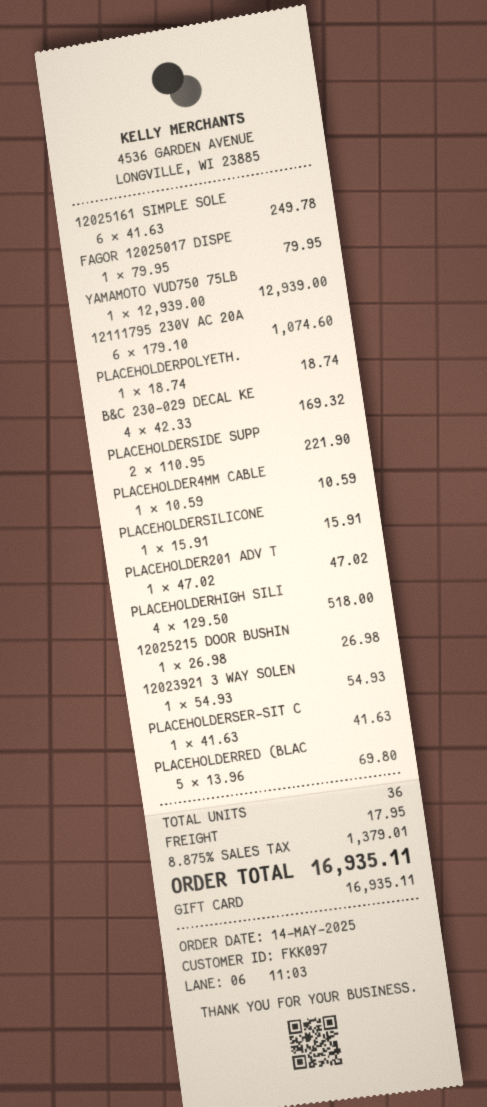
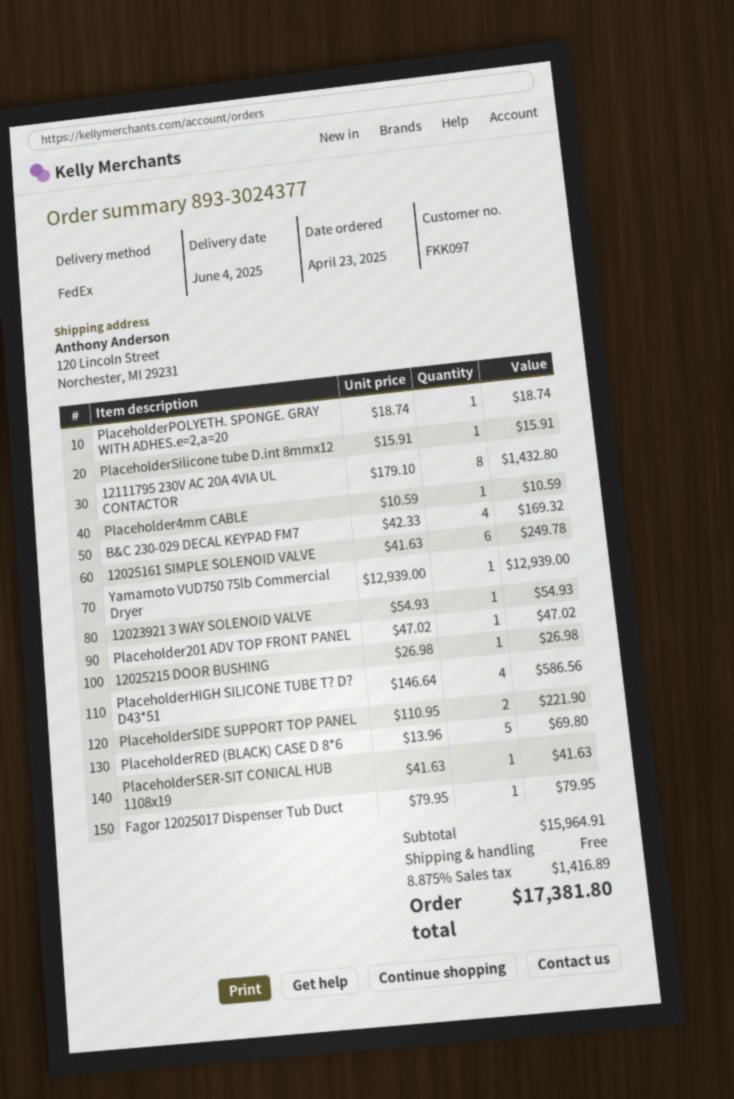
order date: 2025-05-14 -> 2025-04-23
12111795 230V AC 20A: 6 x 179.10 = 1074.60 -> 8 x 179.10 = 1432.80
PLACEHOLDERHIGH SILI: 4 x 129.50 = 518.00 -> 4 x 146.64 = 586.56
shipping: 17.95 -> 0.00
tax: 8.875% = 1379.01 -> 8.875% = 1416.89
total: 16935.11 -> 17381.80

